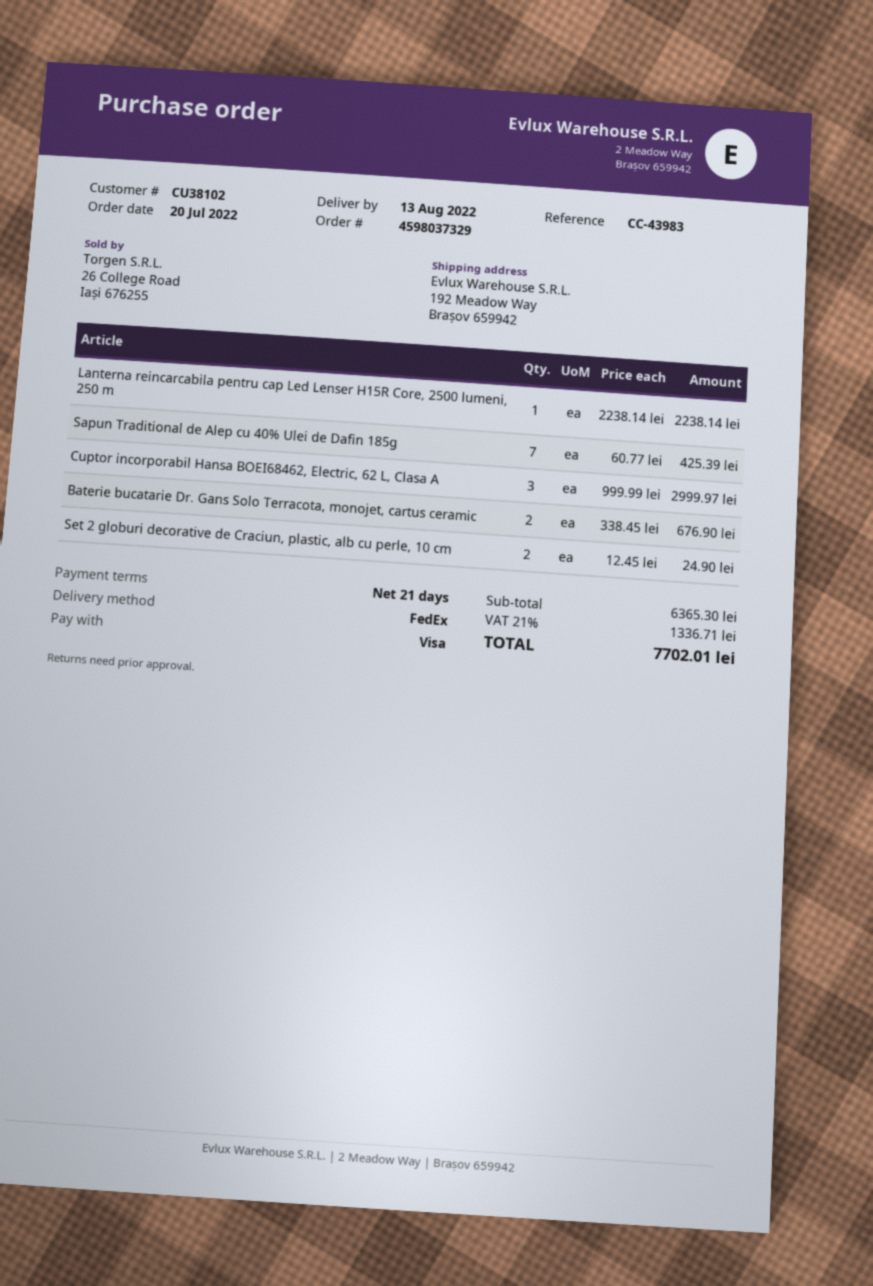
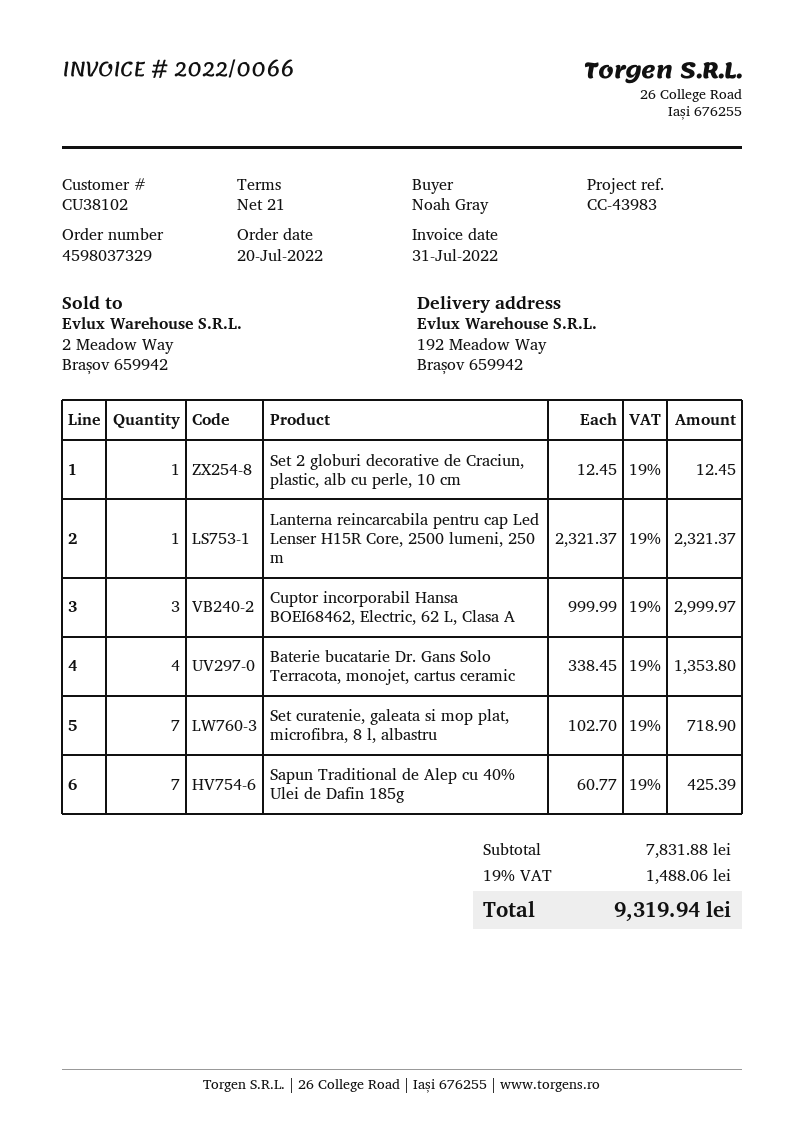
Lanterna reincarcabila pentru cap Led Lenser H15R Core, 2500 lumeni, 250 m: 1 x 2238.14 = 2238.14 -> 1 x 2321.37 = 2321.37
Baterie bucatarie Dr. Gans Solo Terracota, monojet, cartus ceramic: 2 x 338.45 = 676.90 -> 4 x 338.45 = 1353.80
Set 2 globuri decorative de Craciun, plastic, alb cu perle, 10 cm: 2 x 12.45 = 24.90 -> 1 x 12.45 = 12.45
Set curatenie, galeata si mop plat, microfibra, 8 l, albastru: none -> 7 x 102.70 = 718.90
subtotal: 6365.30 -> 7831.88
tax: 21% = 1336.71 -> 19% = 1488.06
total: 7702.01 -> 9319.94

